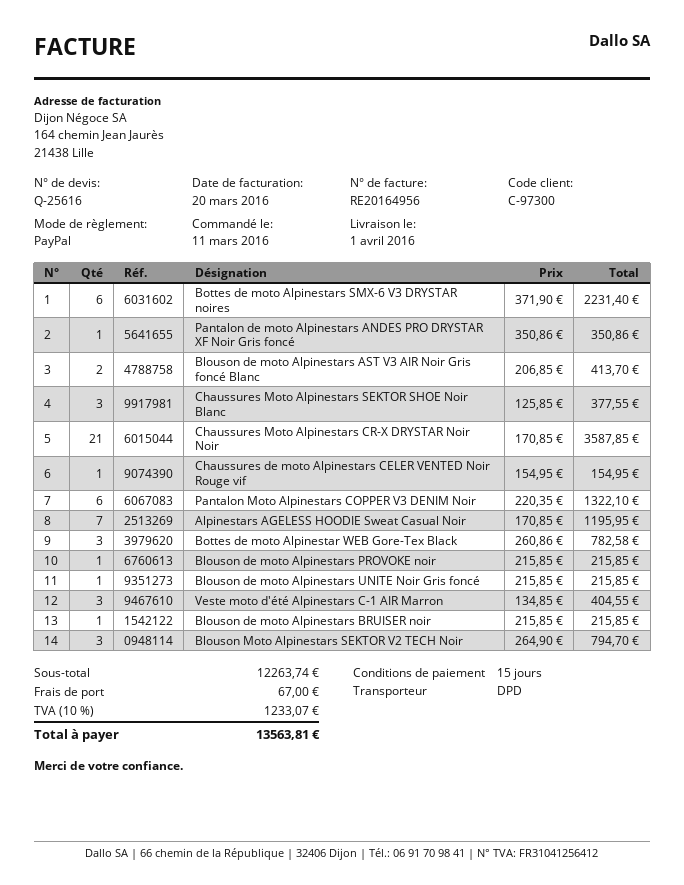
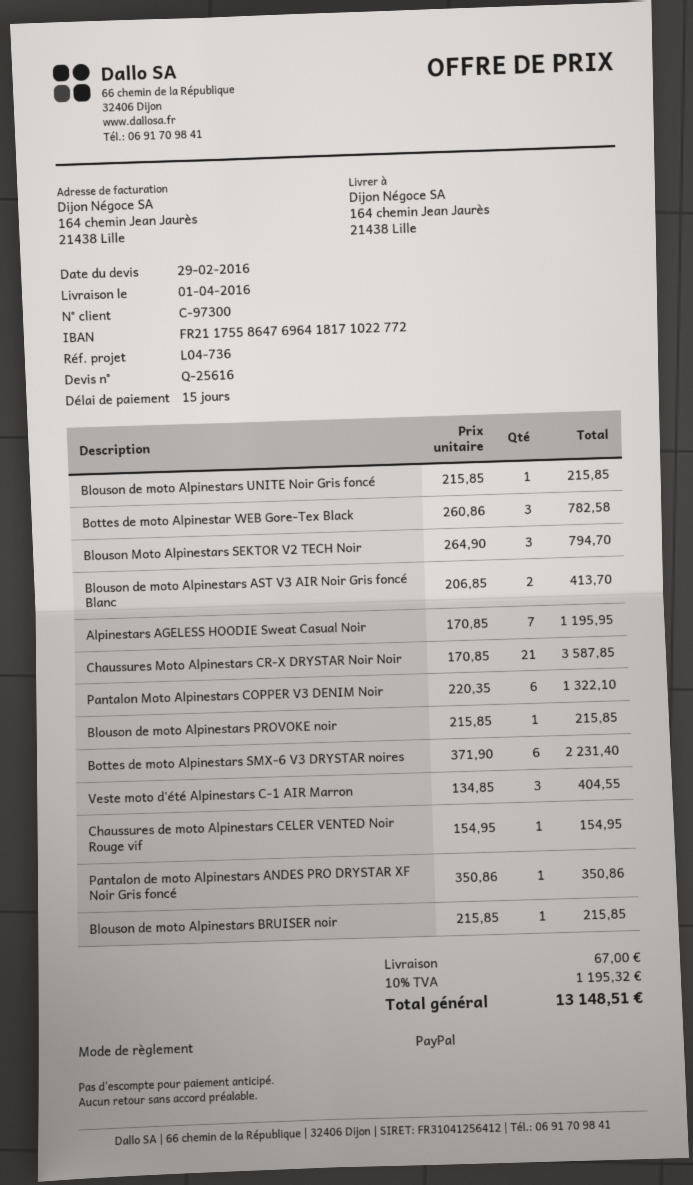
Chaussures Moto Alpinestars SEKTOR SHOE Noir Blanc: 3 x 125.85 = 377.55 -> none
tax: 10% = 1233.07 -> 10% = 1195.32
total: 13563.81 -> 13148.51

